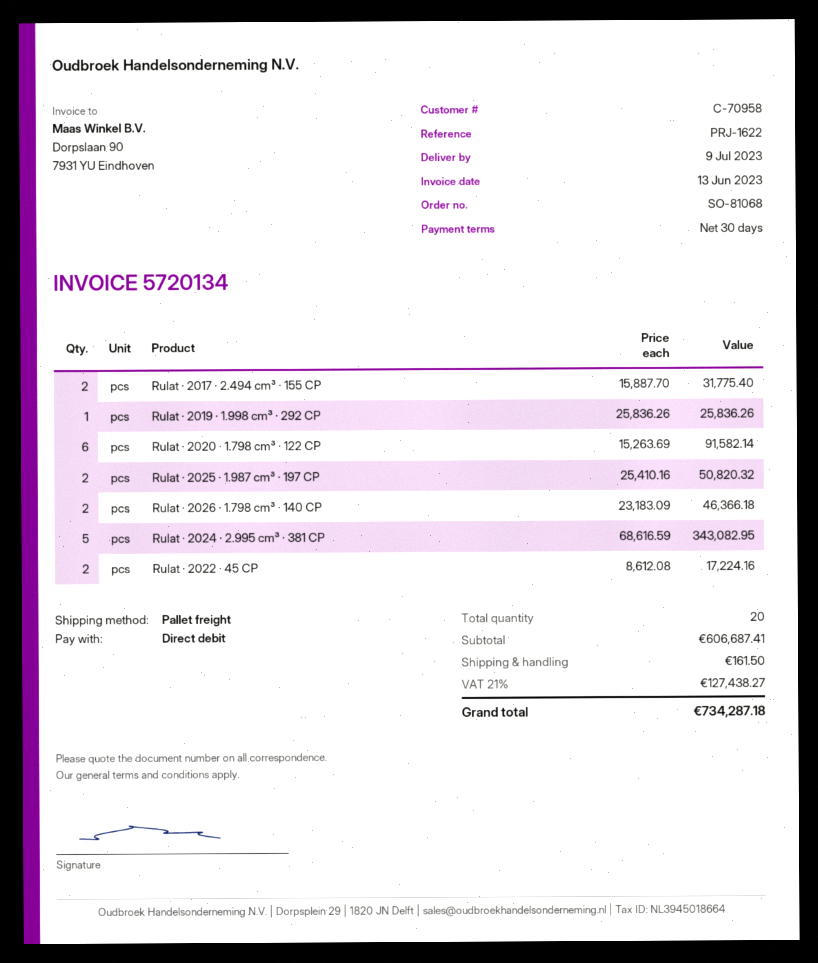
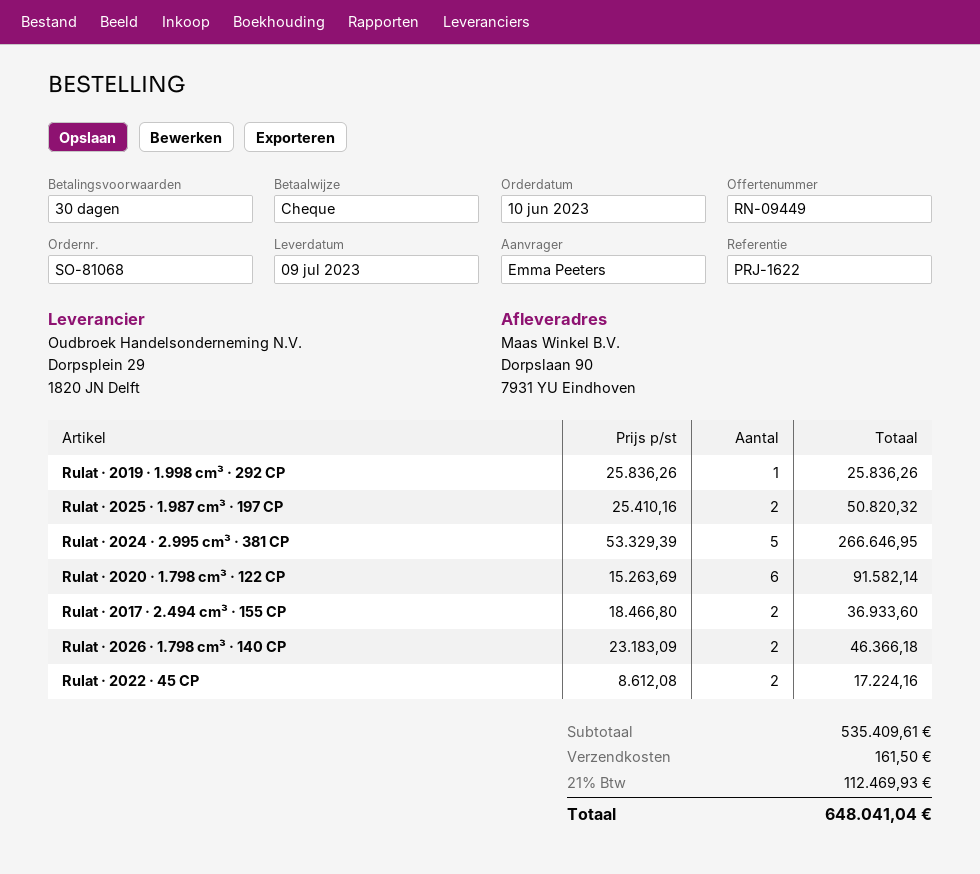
payment method: direct debit -> cheque
Rulat · 2017 · 2.494 cm³ · 155 CP: 2 x 15887.70 = 31775.40 -> 2 x 18466.80 = 36933.60
Rulat · 2024 · 2.995 cm³ · 381 CP: 5 x 68616.59 = 343082.95 -> 5 x 53329.39 = 266646.95
subtotal: 606687.41 -> 535409.61
tax: 21% = 127438.27 -> 21% = 112469.93
total: 734287.18 -> 648041.04

